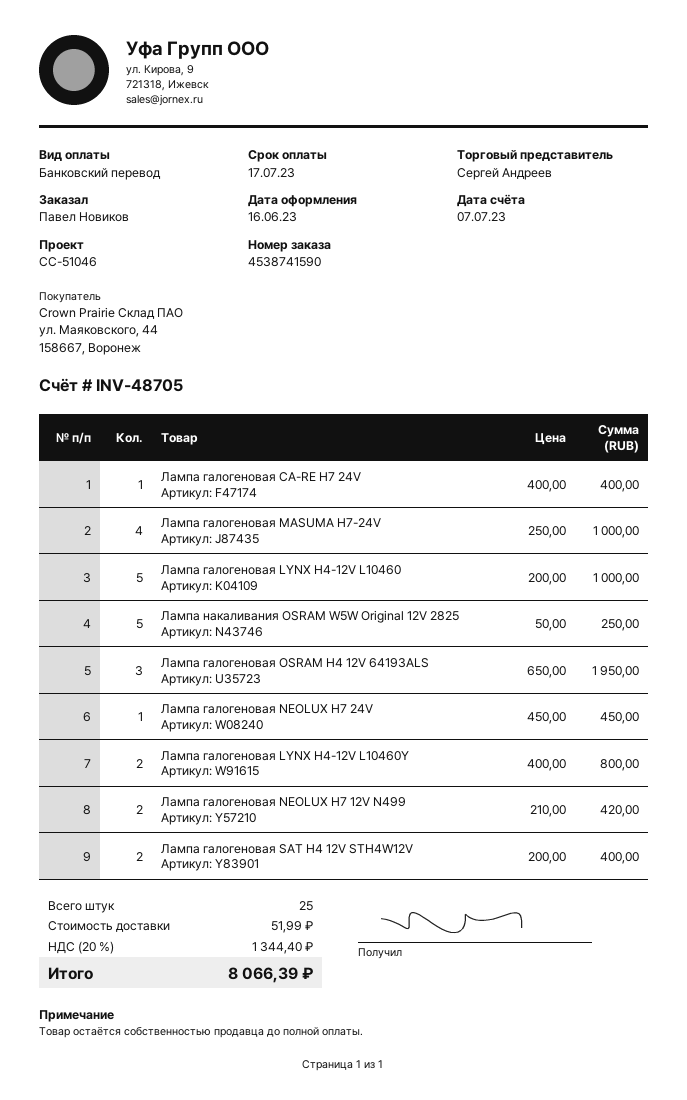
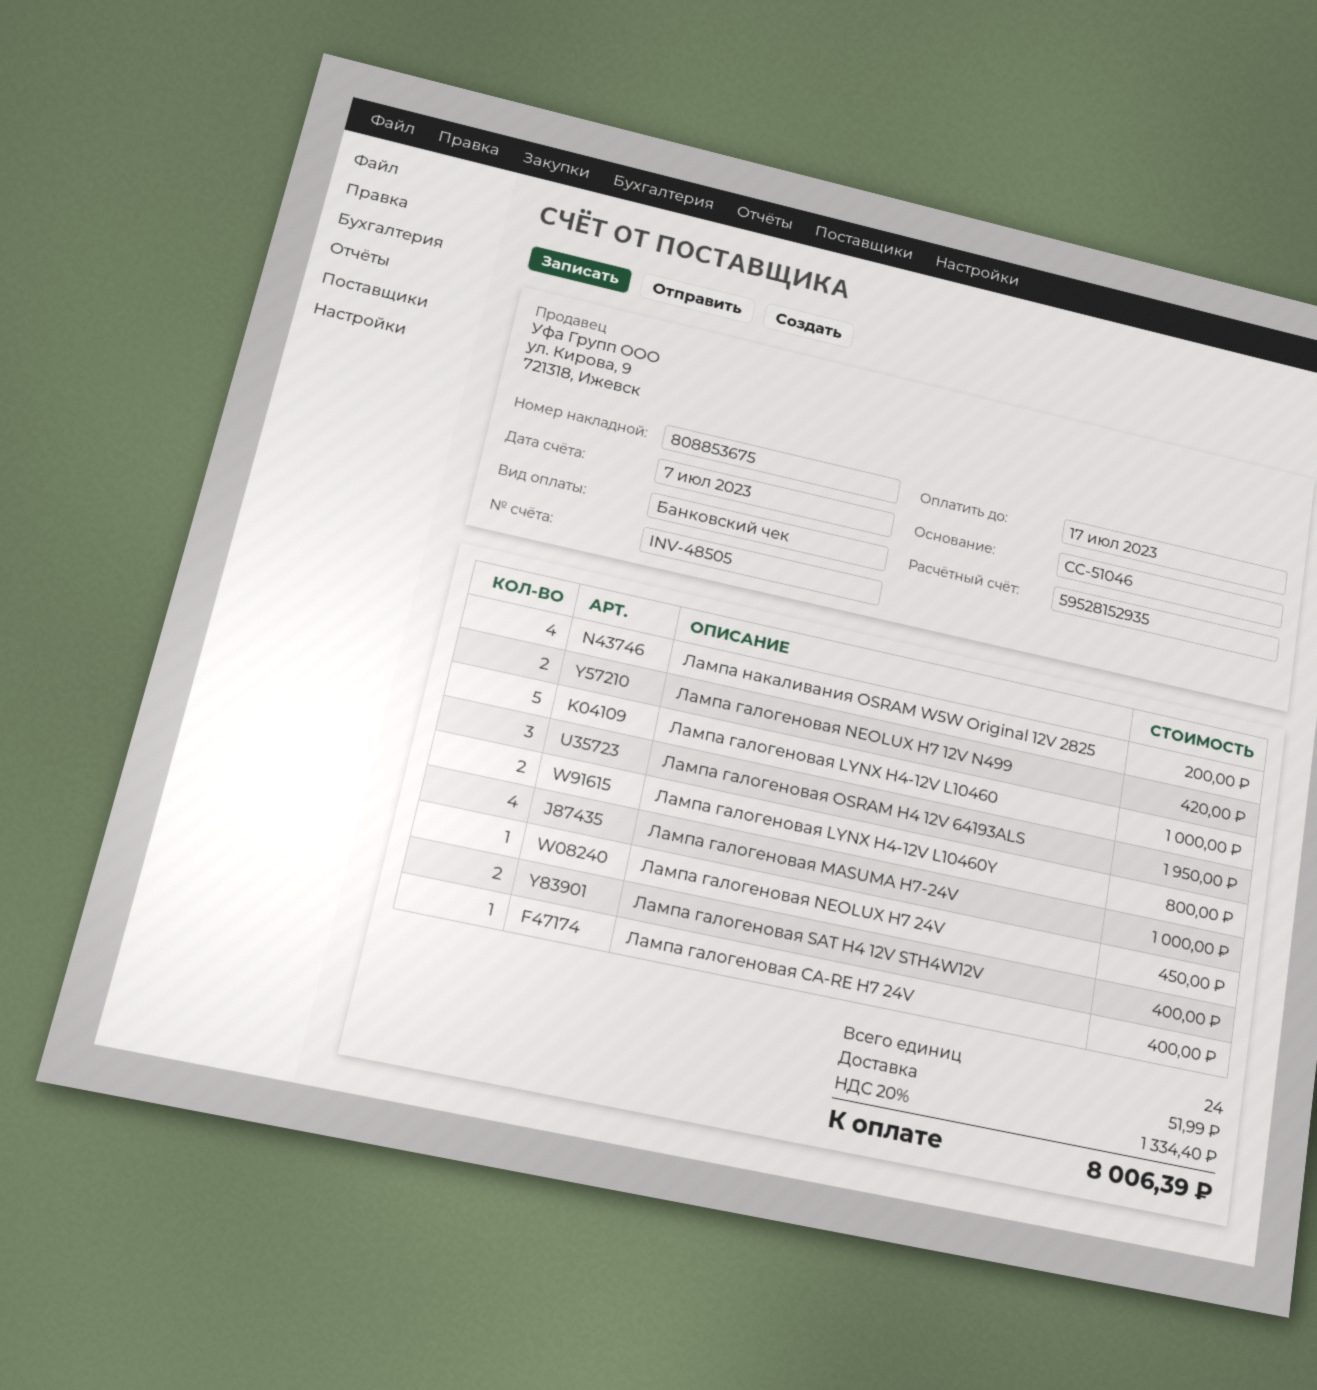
invoice number: INV-48705 -> INV-48505
payment method: bank transfer -> cheque
Лампа накаливания OSRAM W5W Original 12V 2825: 5 for 250.00 -> 4 for 200.00
total quantity: 25 -> 24
tax: 20% = 1344.40 -> 20% = 1334.40
total: 8066.39 -> 8006.39

